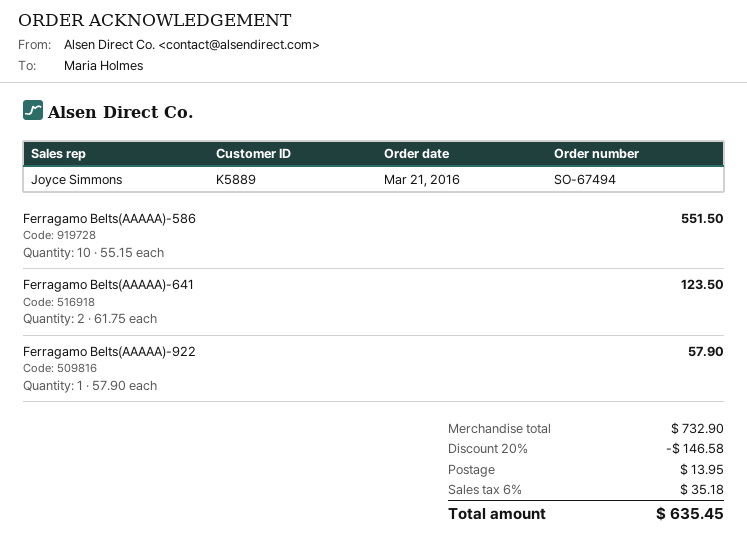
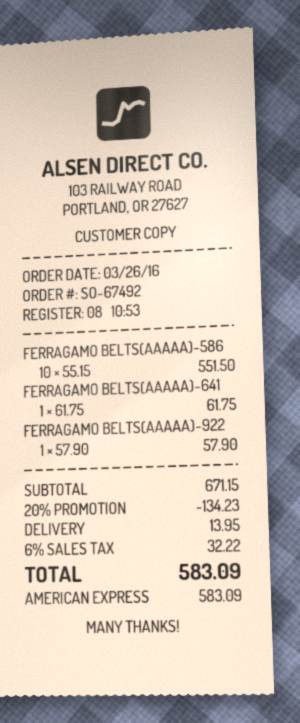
order number: SO-67494 -> SO-67492
order date: 2016-03-21 -> 2016-03-26
Ferragamo Belts(AAAAA)-641: 2 x 61.75 = 123.50 -> 1 x 61.75 = 61.75
subtotal: 732.90 -> 671.15
discount: 20% = 146.58 -> 20% = 134.23
tax: 6% = 35.18 -> 6% = 32.22
total: 635.45 -> 583.09

